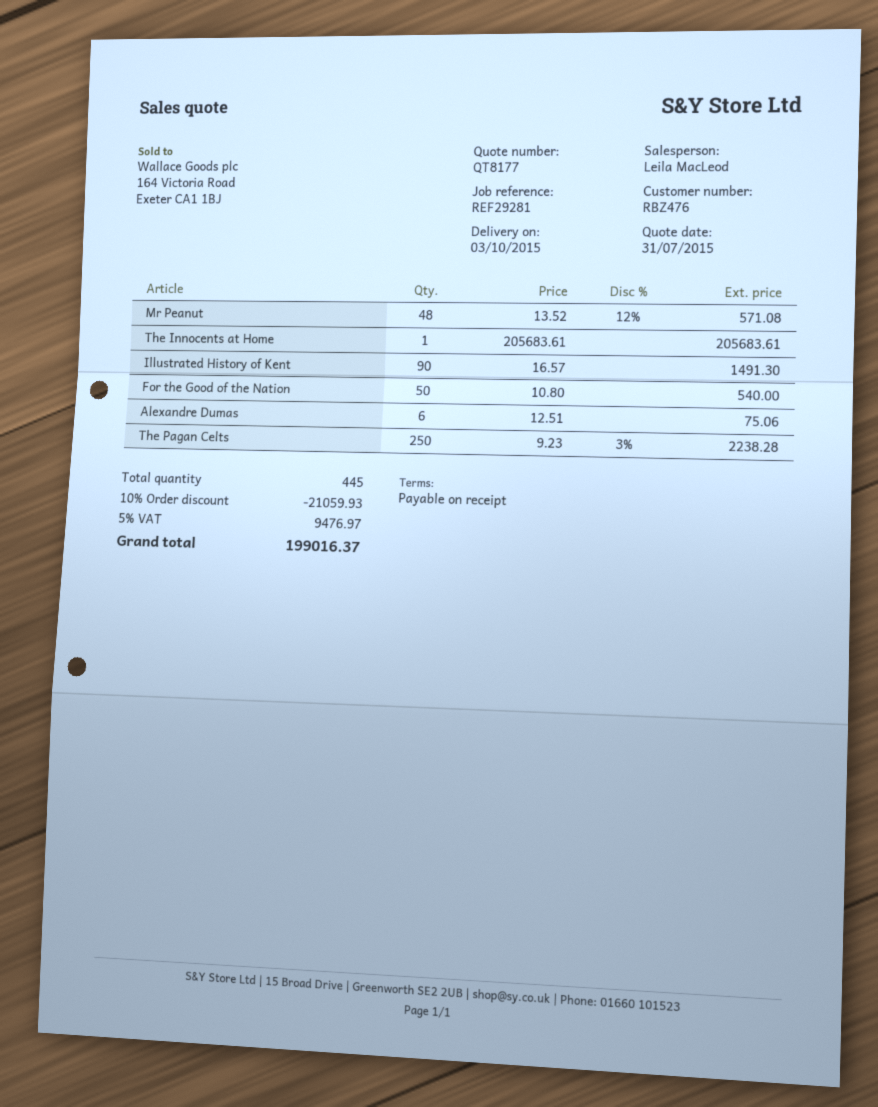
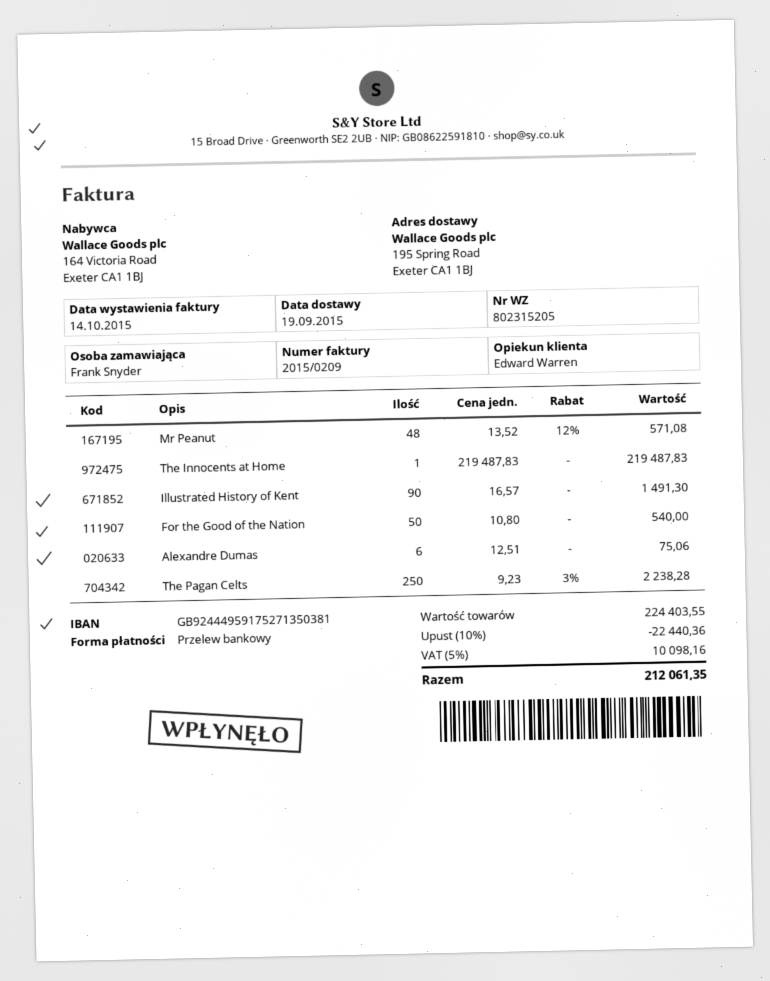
delivery date: 2015-10-03 -> 2015-09-19
sales rep: Leila MacLeod -> Edward Warren
The Innocents at Home: 1 x 205683.61 = 205683.61 -> 1 x 219487.83 = 219487.83
discount: 10% = 21059.93 -> 10% = 22440.36
tax: 5% = 9476.97 -> 5% = 10098.16
total: 199016.37 -> 212061.35

